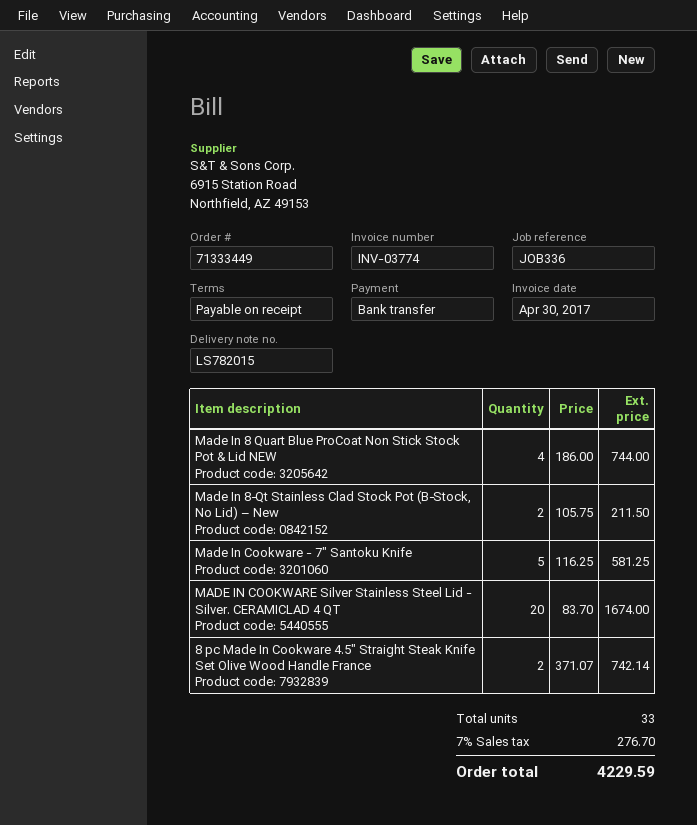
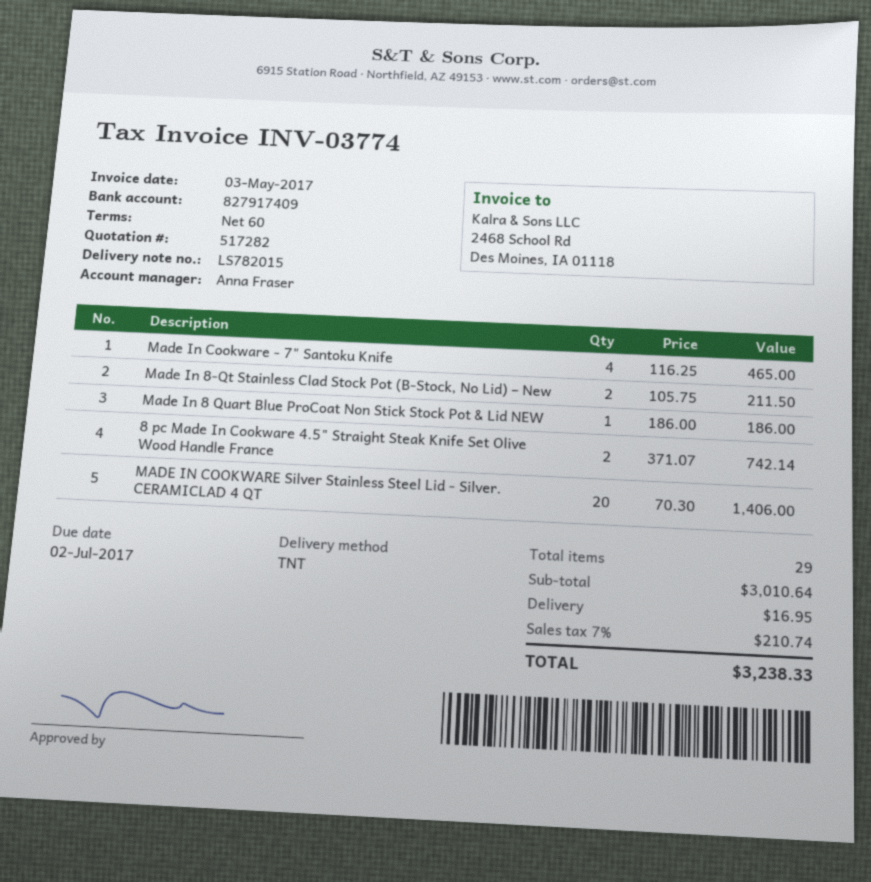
invoice date: 2017-04-30 -> 2017-05-03
payment terms: on receipt -> 60 days
Made In 8 Quart Blue ProCoat Non Stick Stock Pot & Lid NEW: 4 x 186.00 = 744.00 -> 1 x 186.00 = 186.00
Made In Cookware - 7" Santoku Knife: 5 x 116.25 = 581.25 -> 4 x 116.25 = 465.00
MADE IN COOKWARE Silver Stainless Steel Lid - Silver. CERAMICLAD 4 QT: 20 x 83.70 = 1674.00 -> 20 x 70.30 = 1406.00
total quantity: 33 -> 29
shipping: none -> 16.95
tax: 7% = 276.70 -> 7% = 210.74
total: 4229.59 -> 3238.33

